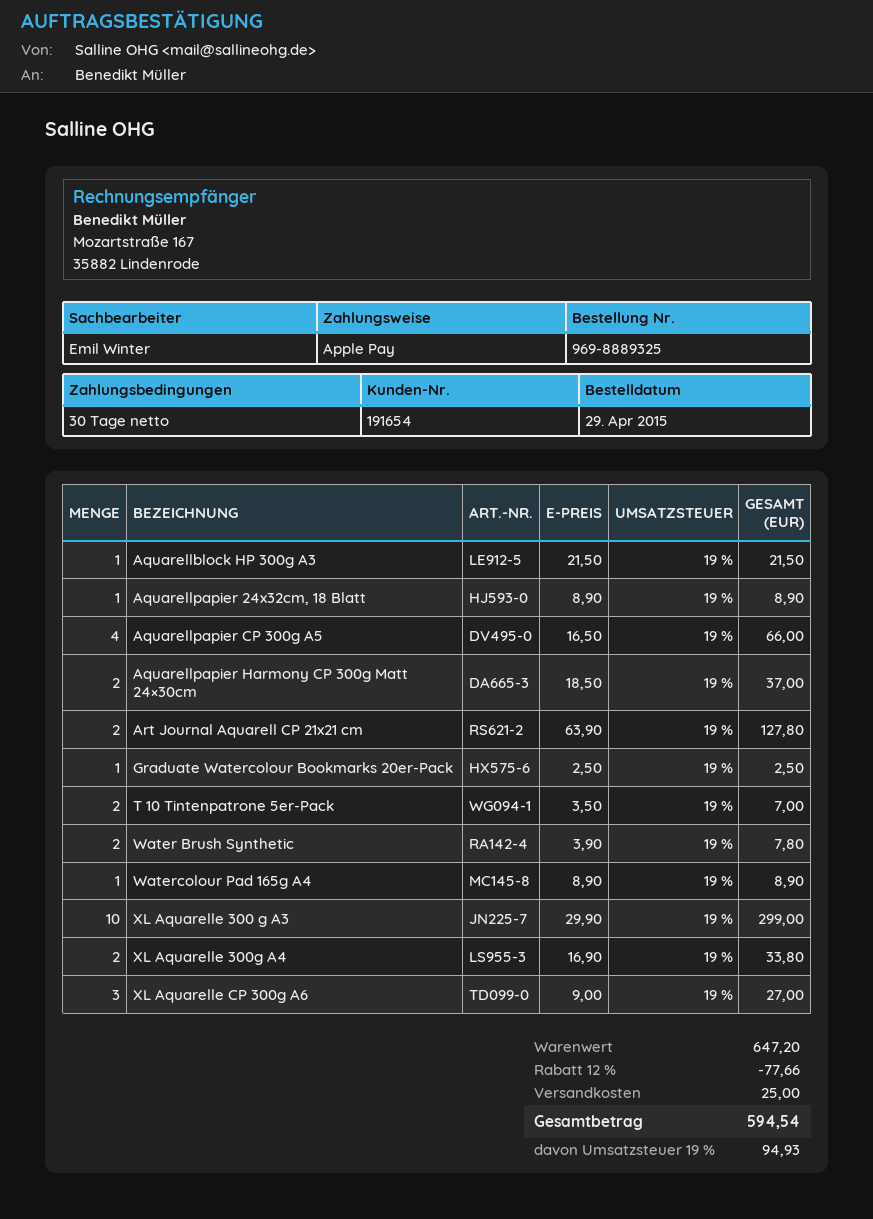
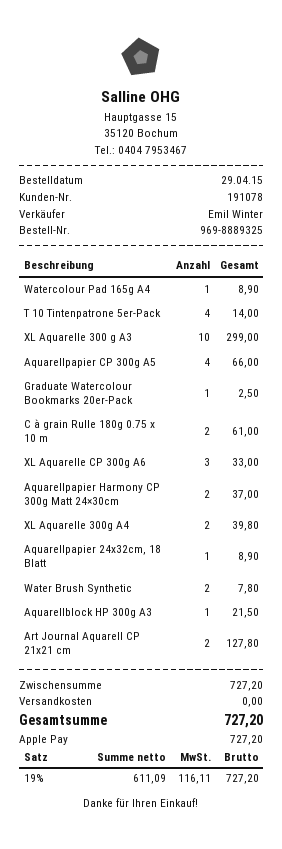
customer number: 191654 -> 191078
T 10 Tintenpatrone 5er-Pack: 2 for 7.00 -> 4 for 14.00
XL Aquarelle 300g A4: 2 for 33.80 -> 2 for 39.80
XL Aquarelle CP 300g A6: 3 for 27.00 -> 3 for 33.00
C à grain Rulle 180g 0.75 x 10 m: none -> 2 for 61.00
subtotal: 647.20 -> 727.20
discount: 12% = 77.66 -> none
shipping: 25.00 -> 0.00
tax: 19% = 94.93 -> 19% = 116.11
total: 594.54 -> 727.20

